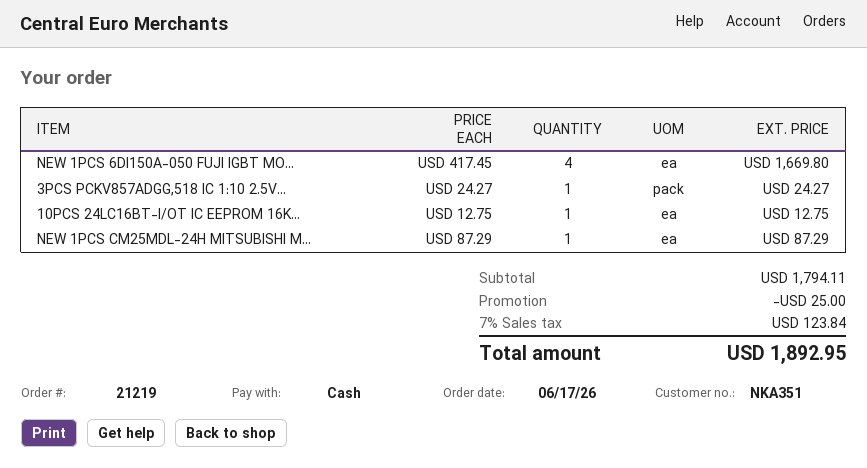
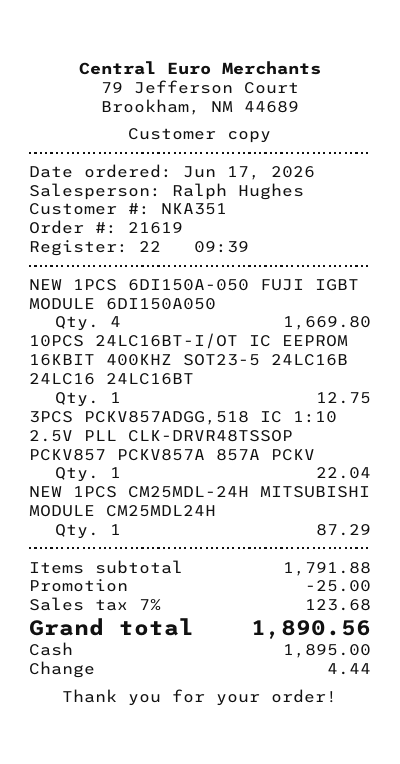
order number: 21219 -> 21619
3PCS PCKV857ADGG,518 IC 1:10 2.5V...: 1 for 24.27 -> 1 for 22.04
subtotal: 1794.11 -> 1791.88
tax: 7% = 123.84 -> 7% = 123.68
total: 1892.95 -> 1890.56

